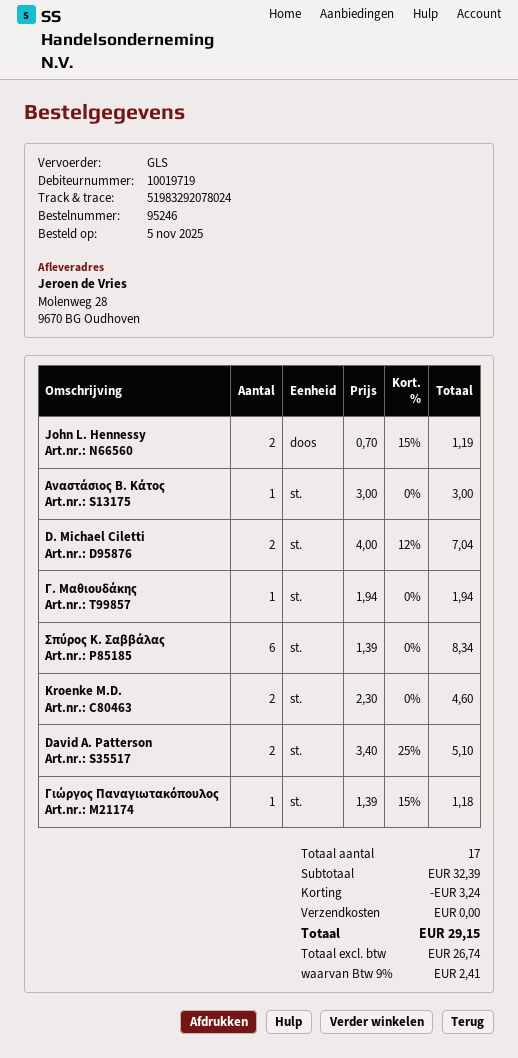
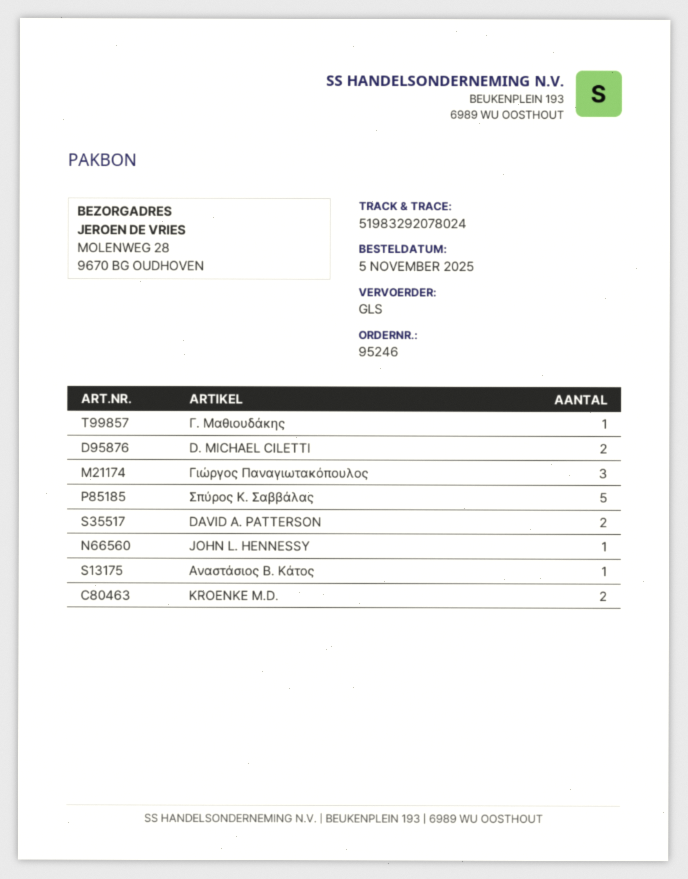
John L. Hennessy: 2 -> 1
Σπύρος Κ. Σαββάλας: 6 -> 5
Γιώργος Παναγιωτακόπουλος: 1 -> 3

